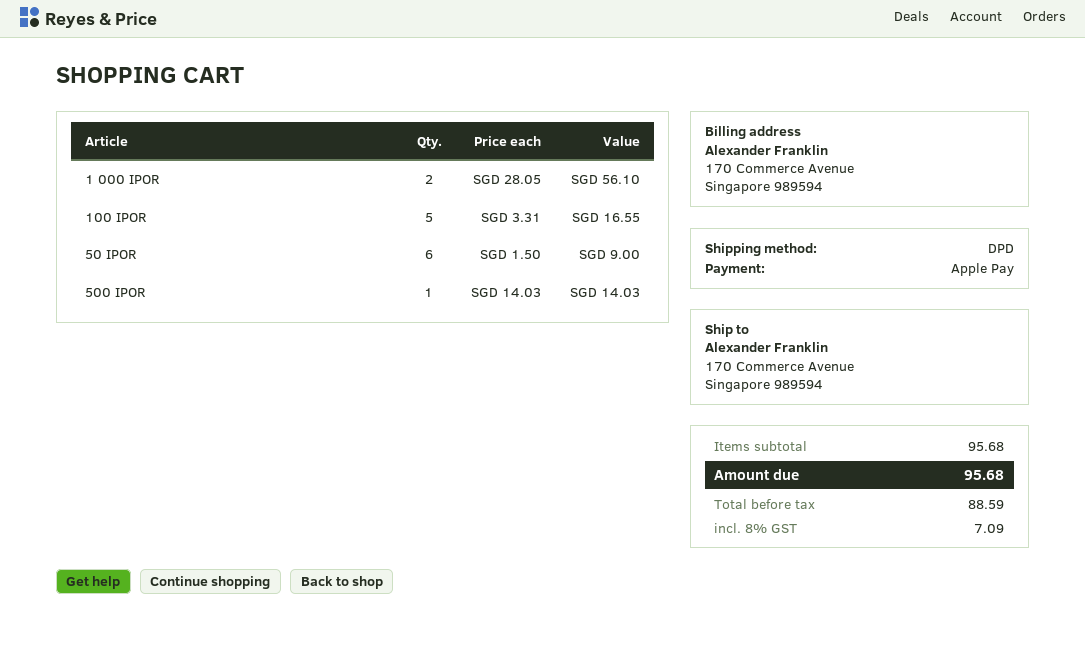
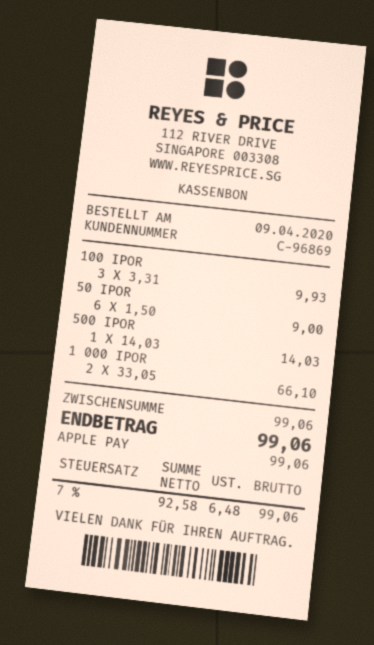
1 000 IPOR: 2 x 28.05 = 56.10 -> 2 x 33.05 = 66.10
100 IPOR: 5 x 3.31 = 16.55 -> 3 x 3.31 = 9.93
subtotal: 95.68 -> 99.06
net: 88.59 -> 92.58
tax: 8% = 7.09 -> 7% = 6.48
total: 95.68 -> 99.06

